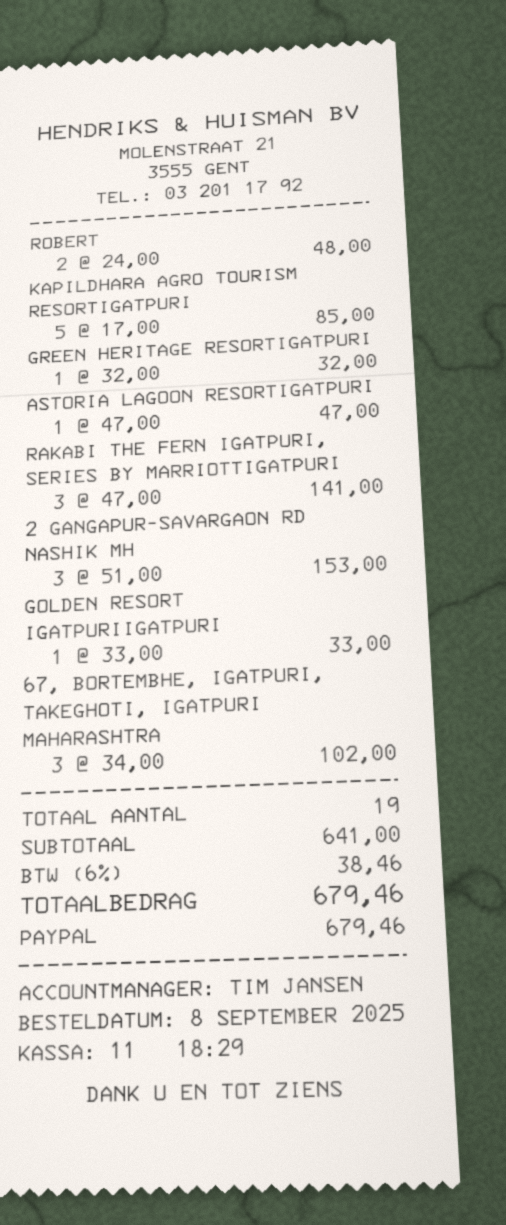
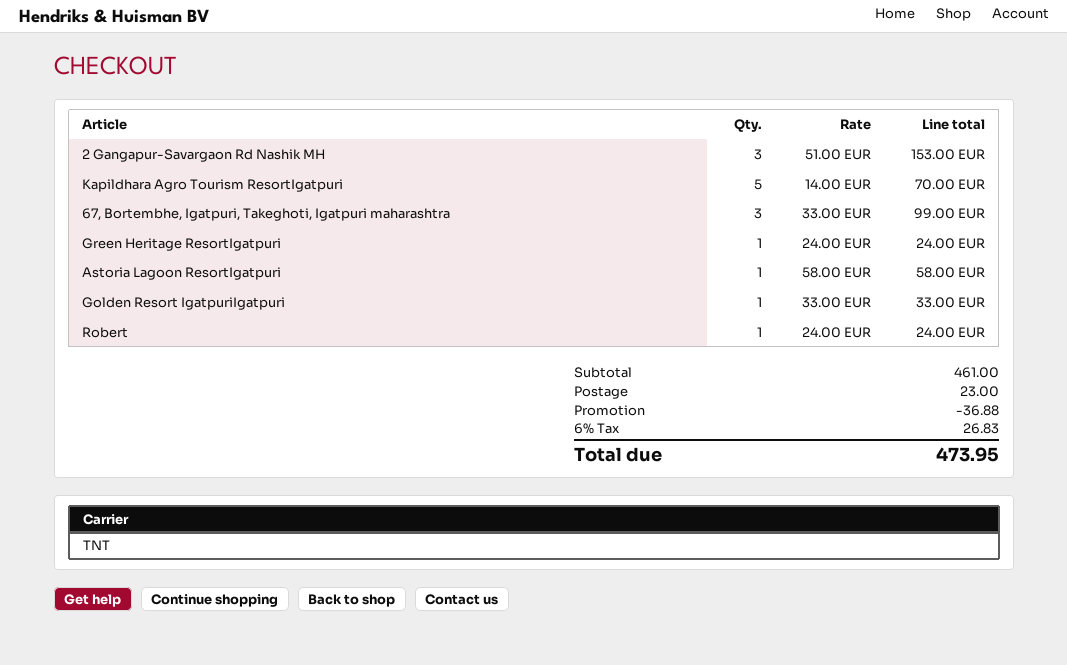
ROBERT: 2 x 24.00 = 48.00 -> 1 x 24.00 = 24.00
KAPILDHARA AGRO TOURISM RESORTIGATPURI: 5 x 17.00 = 85.00 -> 5 x 14.00 = 70.00
GREEN HERITAGE RESORTIGATPURI: 1 x 32.00 = 32.00 -> 1 x 24.00 = 24.00
ASTORIA LAGOON RESORTIGATPURI: 1 x 47.00 = 47.00 -> 1 x 58.00 = 58.00
RAKABI THE FERN IGATPURI, SERIES BY MARRIOTTIGATPURI: 3 x 47.00 = 141.00 -> none
67, BORTEMBHE, IGATPURI, TAKEGHOTI, IGATPURI MAHARASHTRA: 3 x 34.00 = 102.00 -> 3 x 33.00 = 99.00
subtotal: 641.00 -> 461.00
discount: none -> 36.88
shipping: none -> 23.00
tax: 6% = 38.46 -> 6% = 26.83
total: 679.46 -> 473.95

